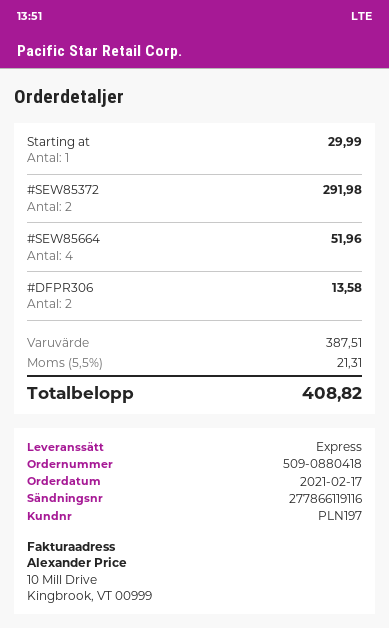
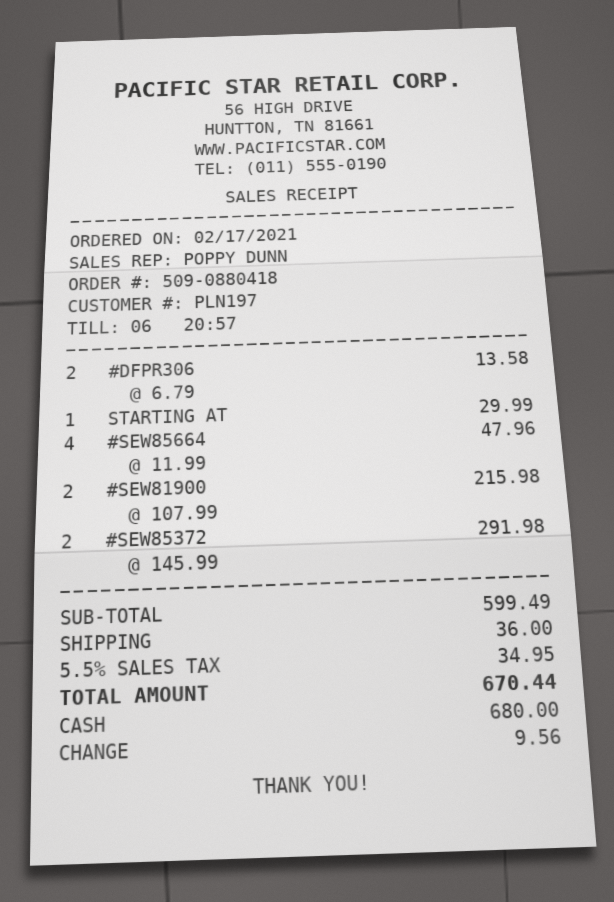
#SEW85664: 4 for 51.96 -> 4 for 47.96
#SEW81900: none -> 2 for 215.98
subtotal: 387.51 -> 599.49
shipping: none -> 36.00
tax: 5.5% = 21.31 -> 5.5% = 34.95
total: 408.82 -> 670.44

